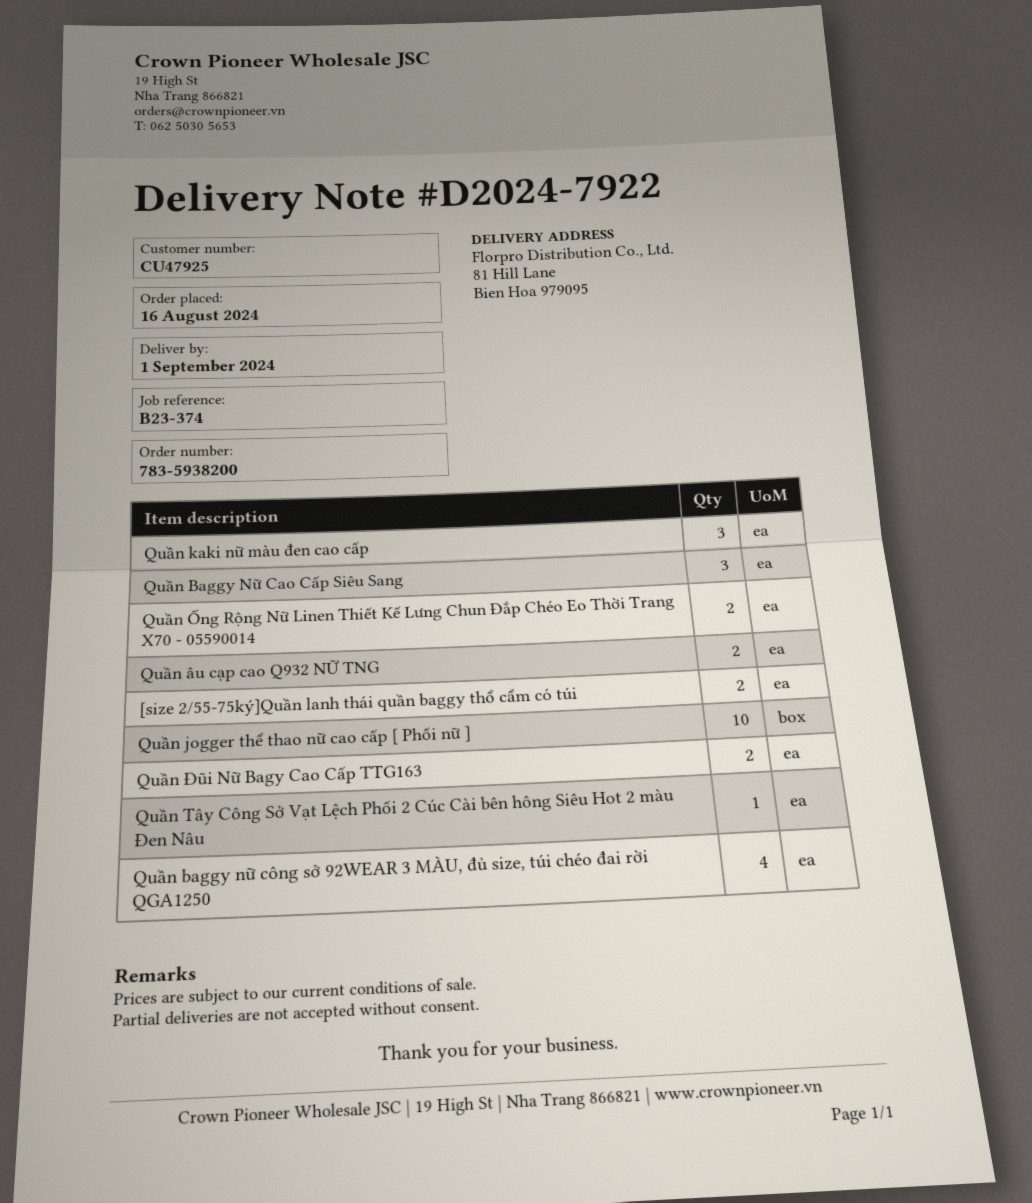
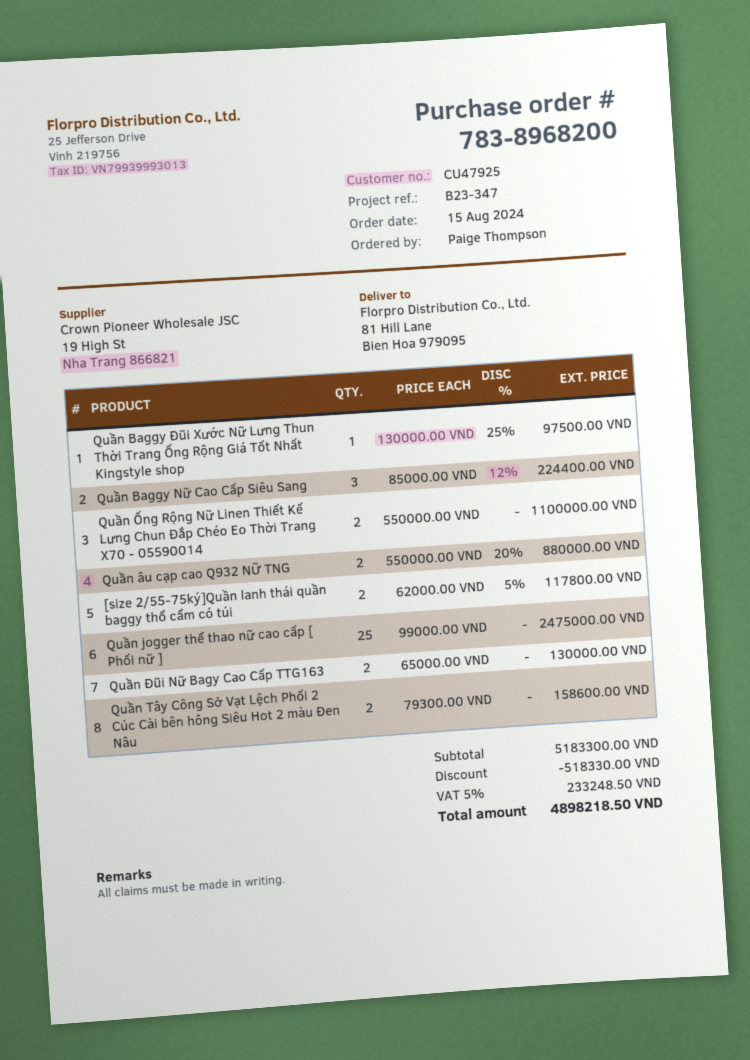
order number: 783-5938200 -> 783-8968200
order date: 2024-08-16 -> 2024-08-15
reference: B23-374 -> B23-347
Quần kaki nữ màu đen cao cấp: 3 -> none
Quần jogger thể thao nữ cao cấp [ Phối nữ ]: 10 -> 25
Quần Tây Công Sở Vạt Lệch Phối 2 Cúc Cài bên hông Siêu Hot 2 màu Đen Nâu: 1 -> 2
Quần baggy nữ công sở 92WEAR 3 MÀU, đủ size, túi chéo đai rời QGA1250: 4 -> none
Quần Baggy Đũi Xước Nữ Lưng Thun Thời Trang Ống Rộng Giá Tốt Nhất Kingstyle shop: none -> 1

